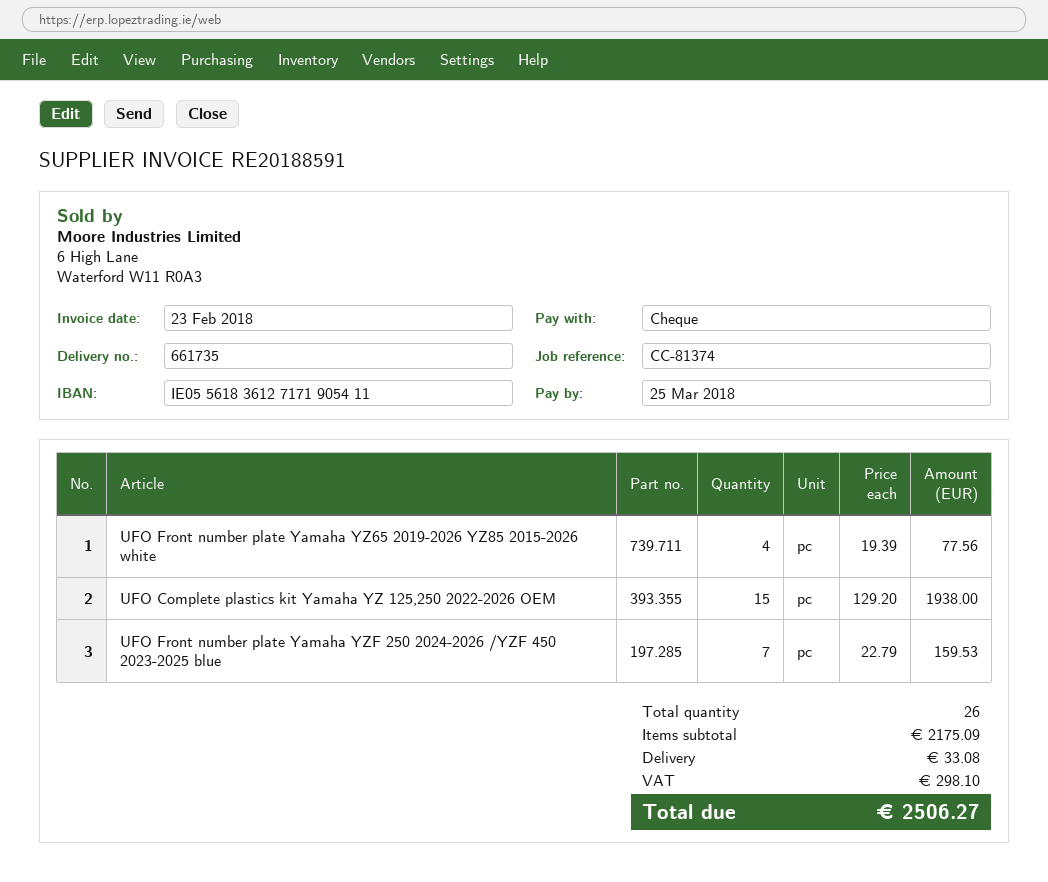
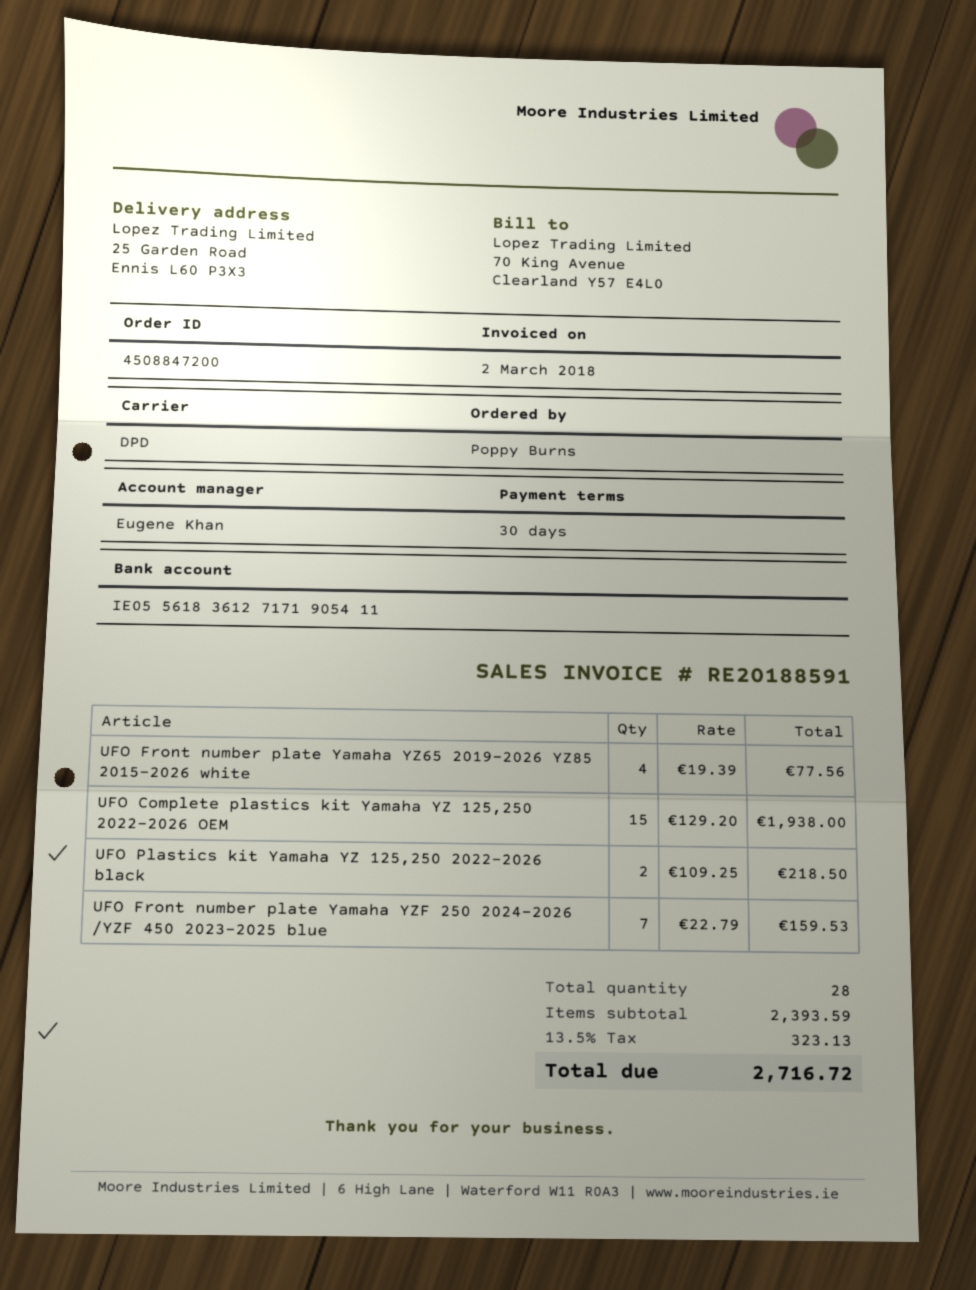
invoice date: 2018-02-23 -> 2018-03-02
UFO Plastics kit Yamaha YZ 125,250 2022-2026 black: none -> 2 x 109.25 = 218.50
total quantity: 26 -> 28
subtotal: 2175.09 -> 2393.59
shipping: 33.08 -> none
tax: 298.10 -> 323.13
total: 2506.27 -> 2716.72

